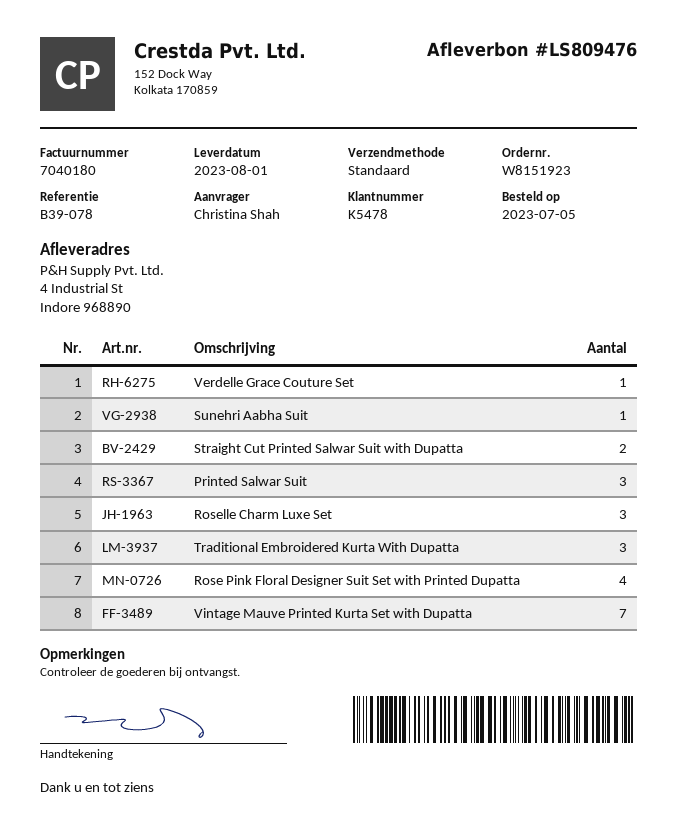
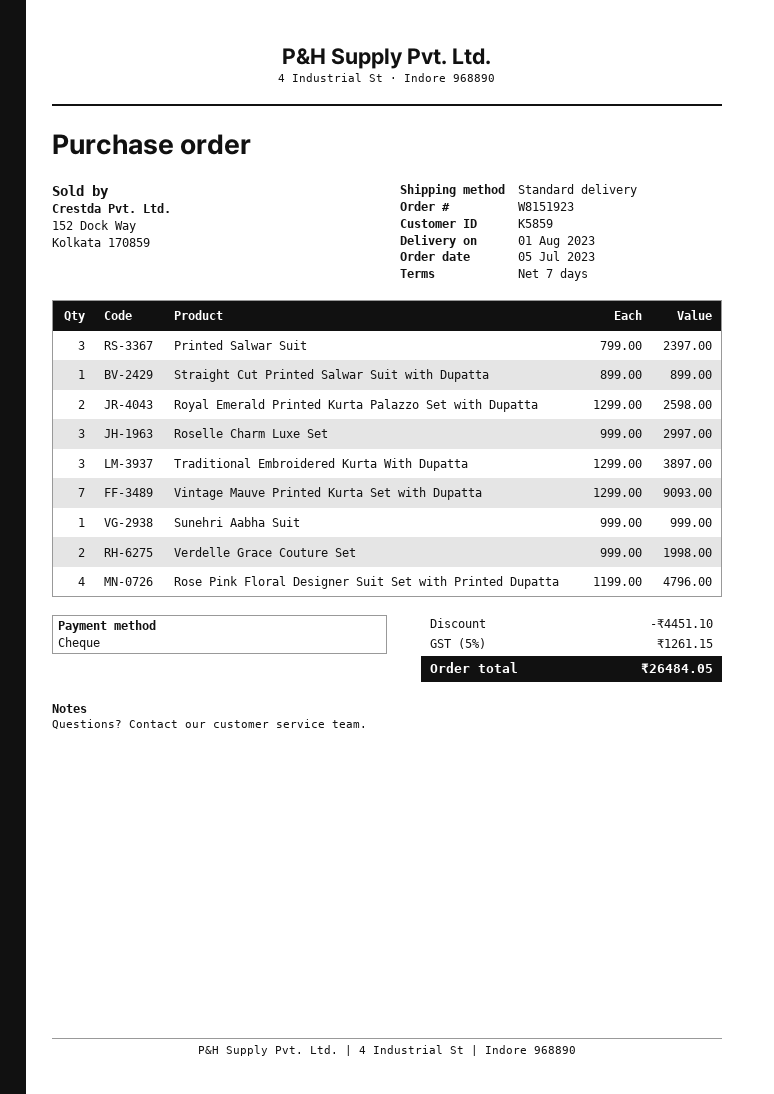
customer number: K5478 -> K5859
Verdelle Grace Couture Set: 1 -> 2
Straight Cut Printed Salwar Suit with Dupatta: 2 -> 1
Royal Emerald Printed Kurta Palazzo Set with Dupatta: none -> 2

